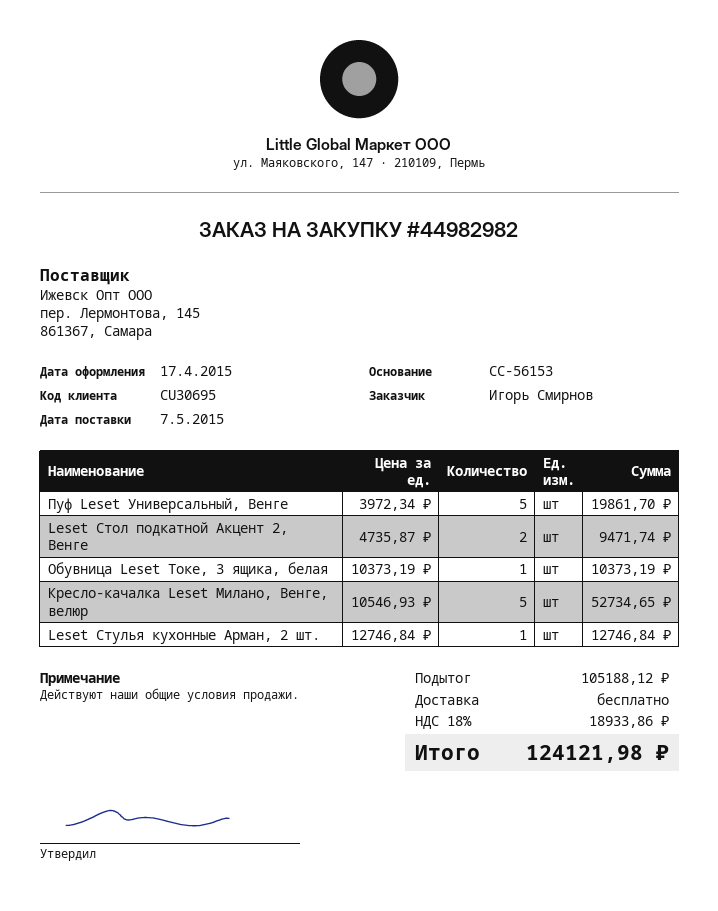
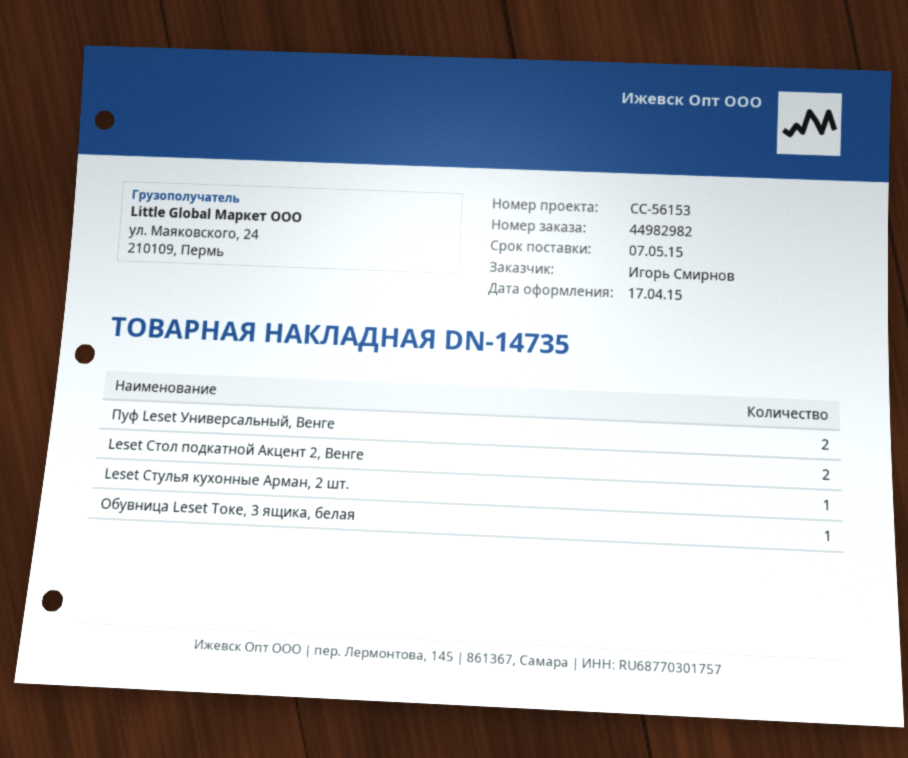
Пуф Leset Универсальный, Венге: 5 -> 2
Кресло-качалка Leset Милано, Венге, велюр: 5 -> none

